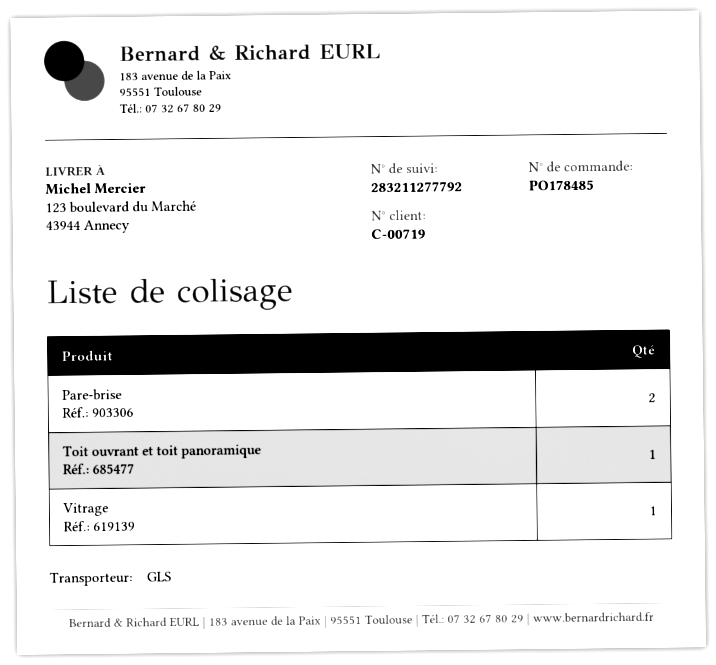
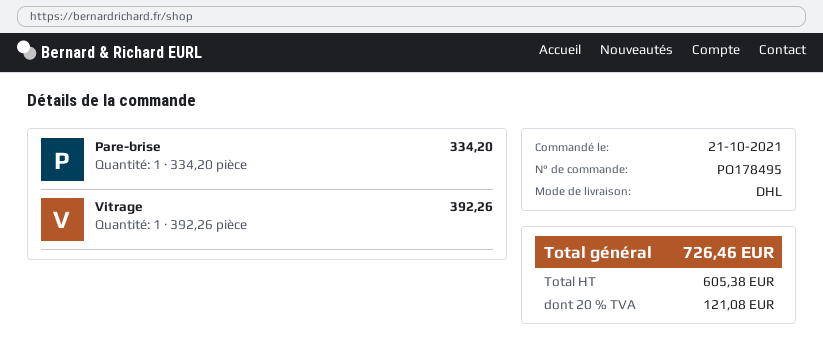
order number: PO178485 -> PO178495
shipping method: GLS -> DHL
Pare-brise: 2 -> 1
Toit ouvrant et toit panoramique: 1 -> none

